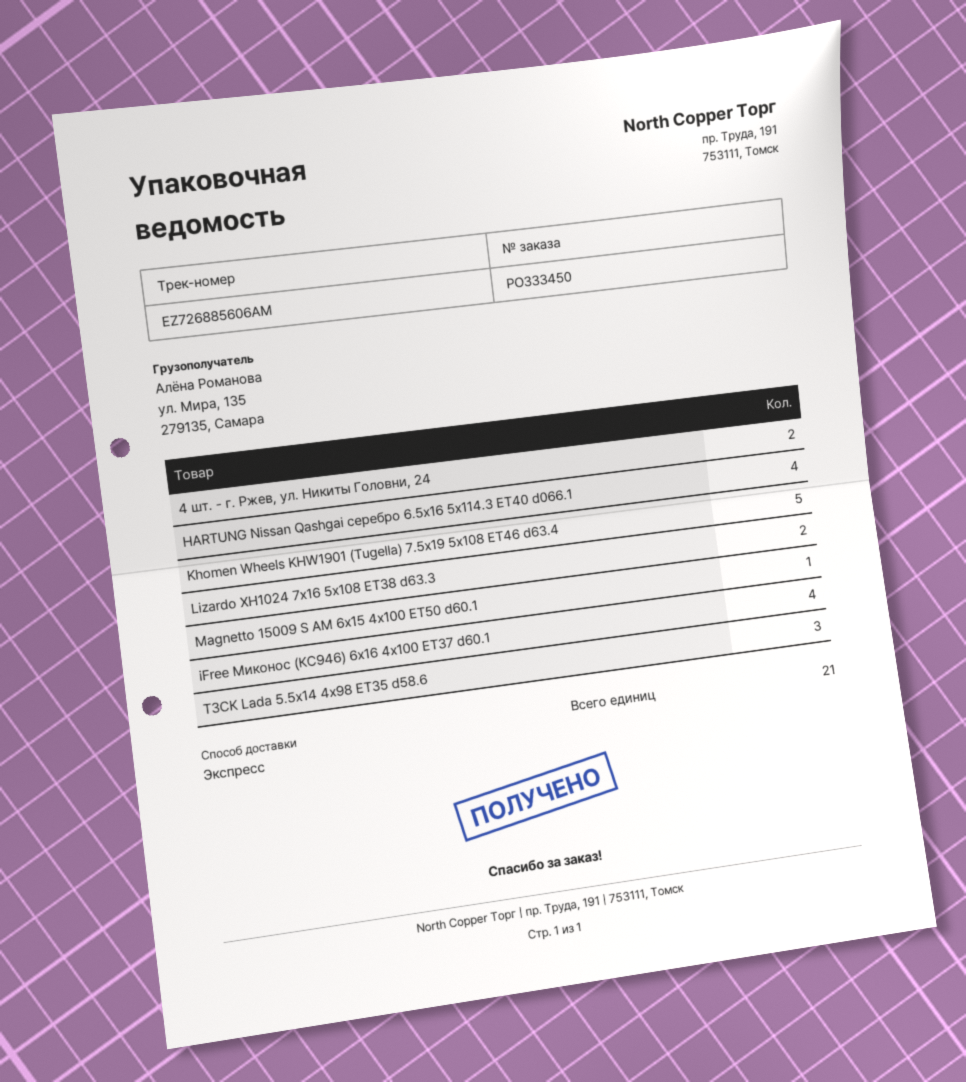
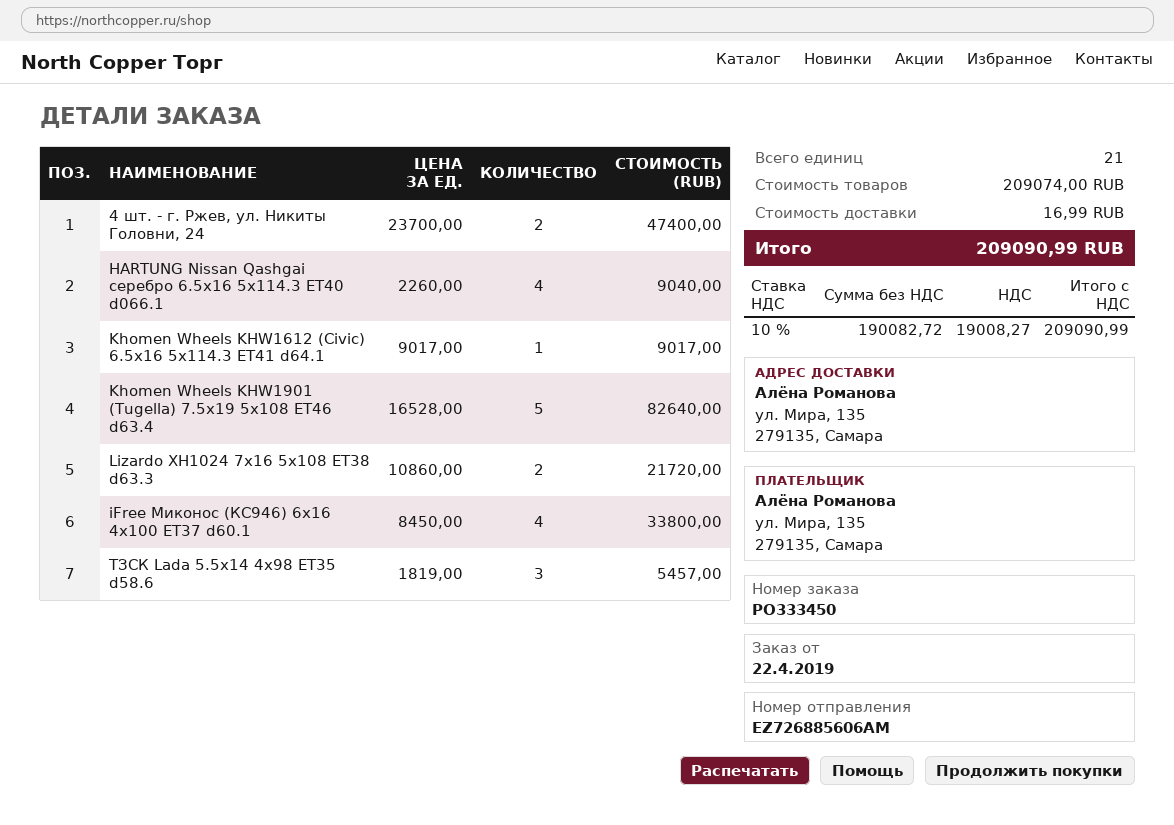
Magnetto 15009 S AM 6x15 4x100 ET50 d60.1: 1 -> none
Khomen Wheels KHW1612 (Civic) 6.5x16 5x114.3 ET41 d64.1: none -> 1

